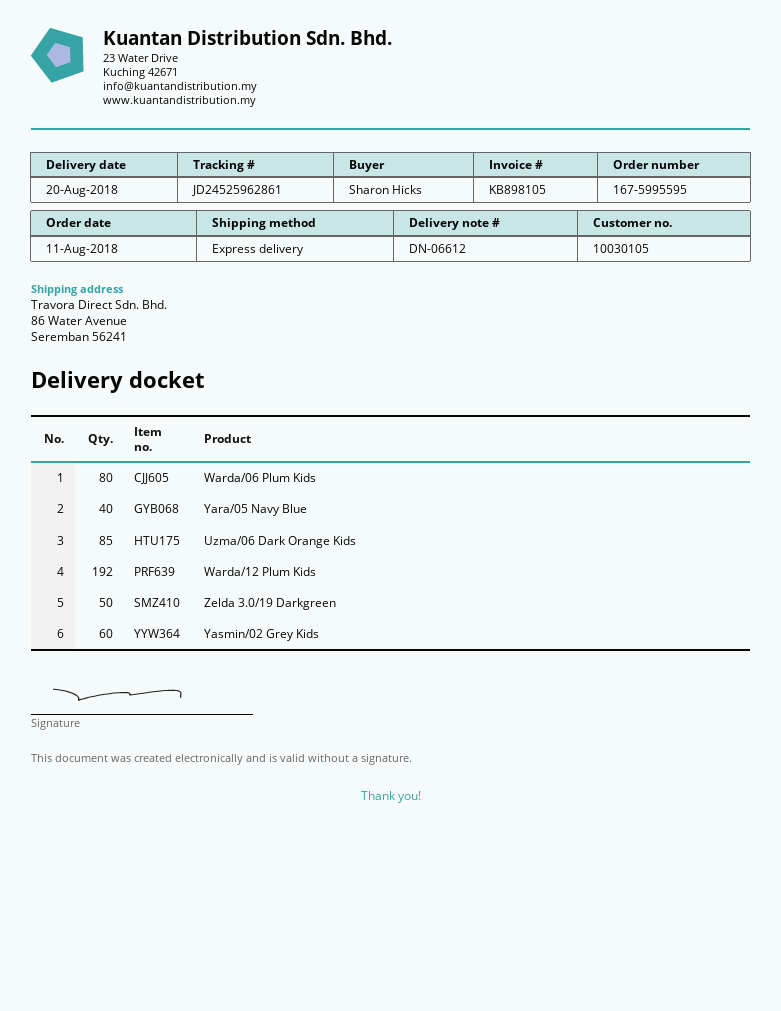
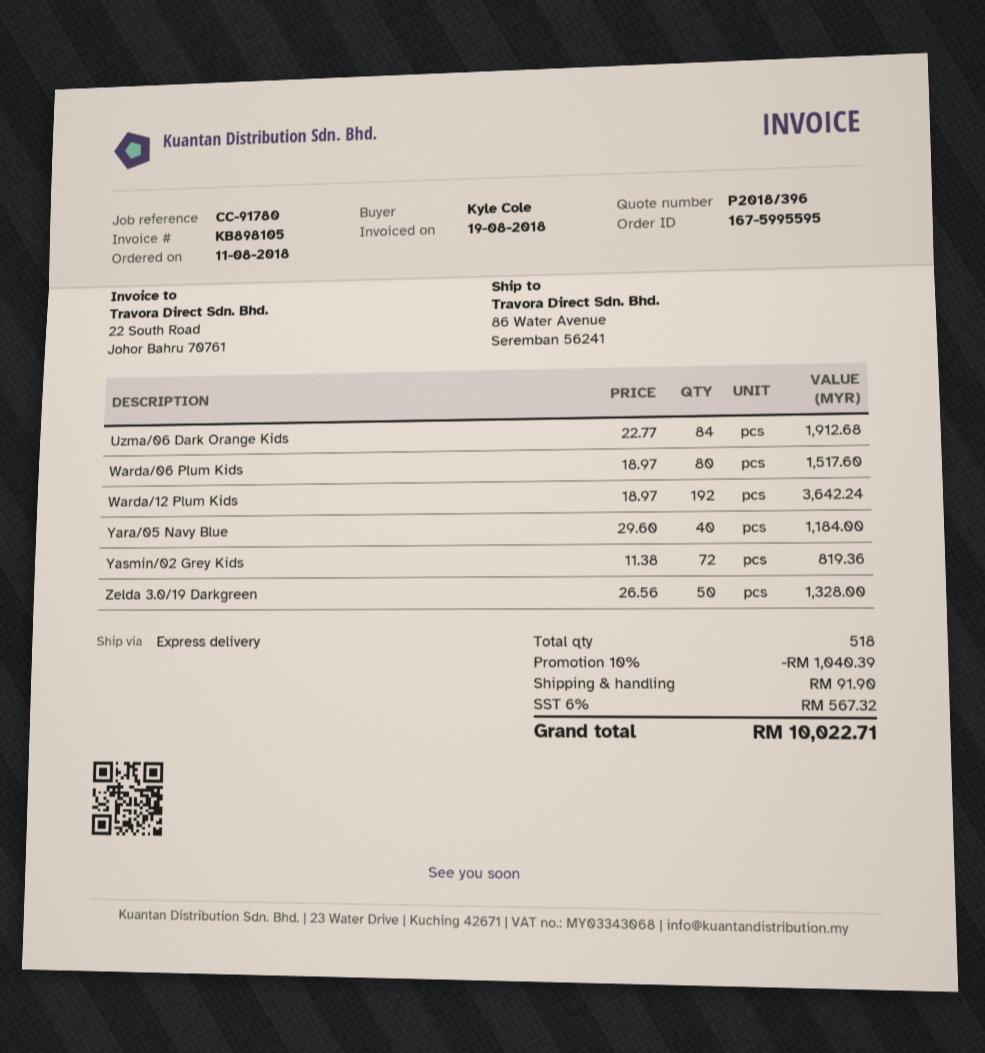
ordered by: Sharon Hicks -> Kyle Cole
Uzma/06 Dark Orange Kids: 85 -> 84
Yasmin/02 Grey Kids: 60 -> 72

